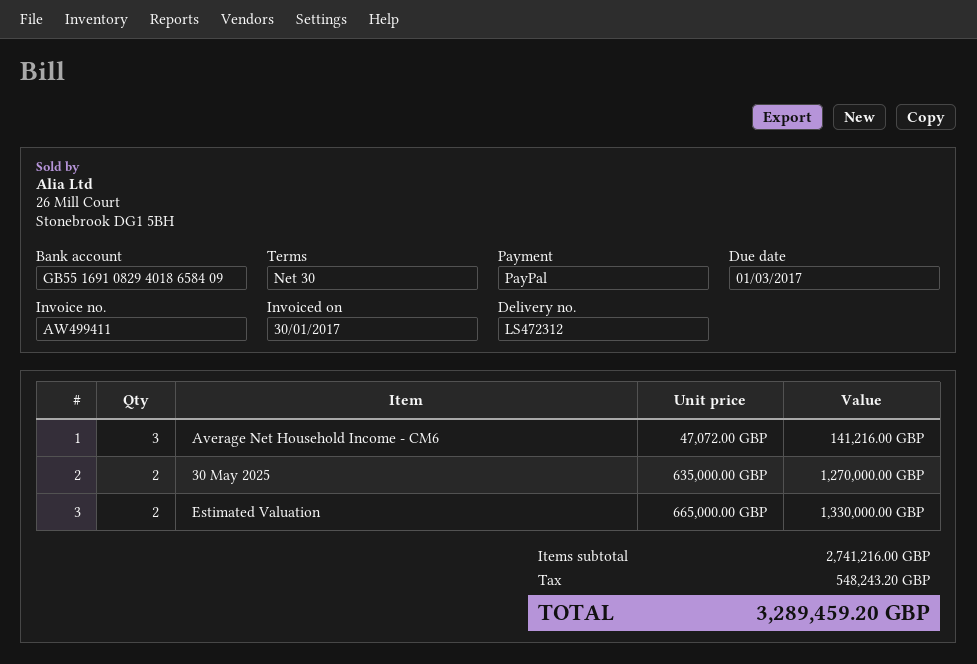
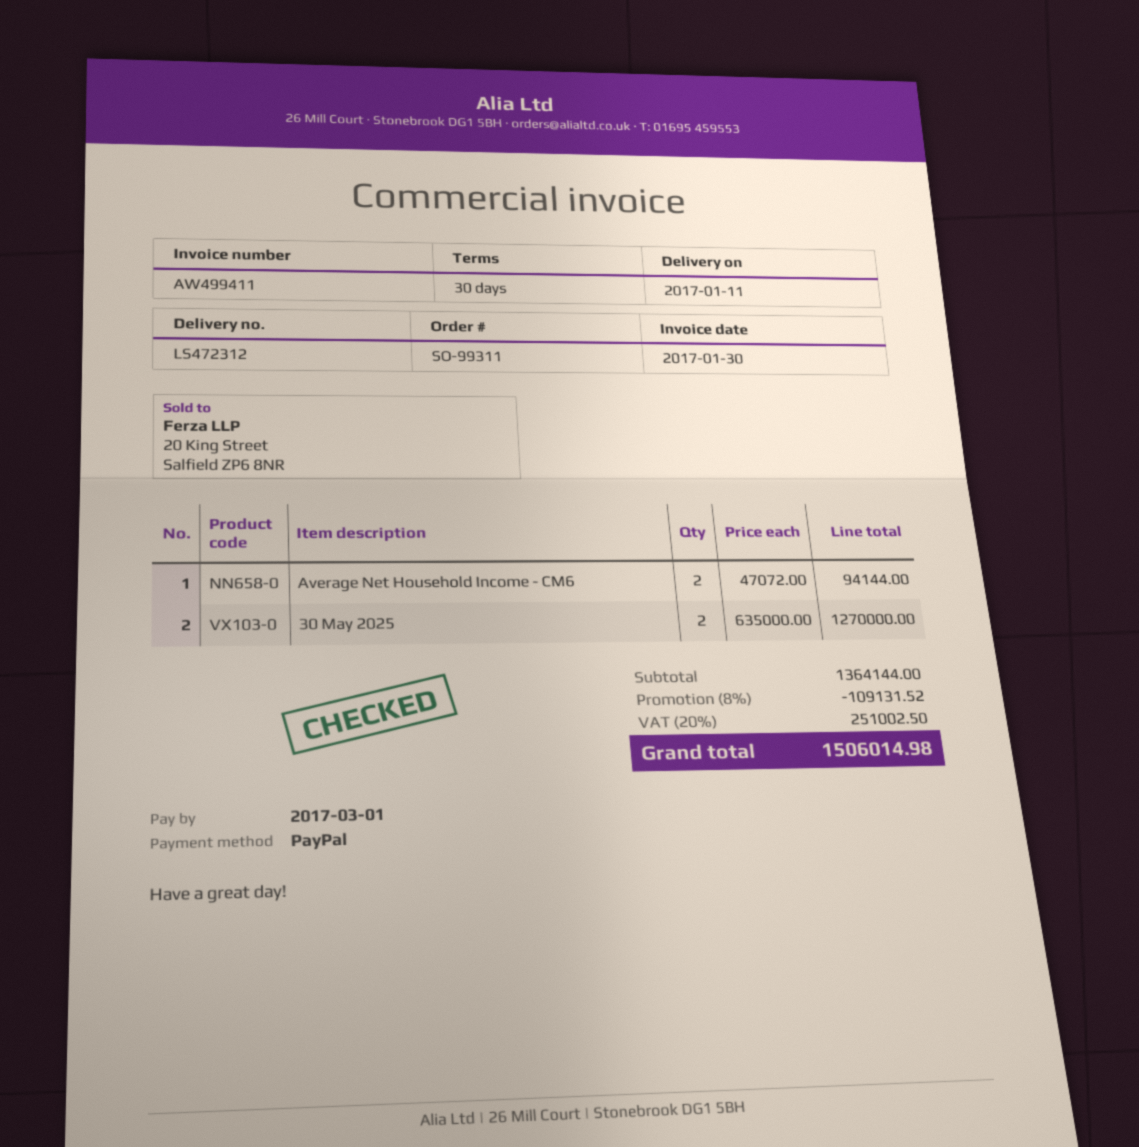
Average Net Household Income - CM6: 3 x 47072.00 = 141216.00 -> 2 x 47072.00 = 94144.00
Estimated Valuation: 2 x 665000.00 = 1330000.00 -> none
subtotal: 2741216.00 -> 1364144.00
discount: none -> 8% = 109131.52
tax: 548243.20 -> 251002.50
total: 3289459.20 -> 1506014.98

